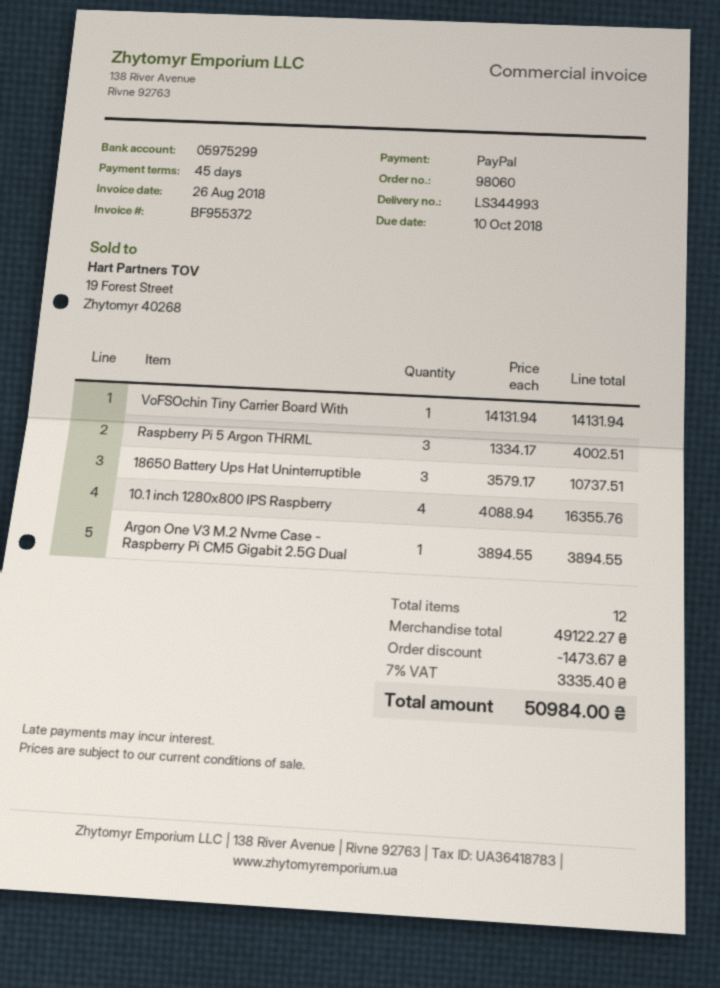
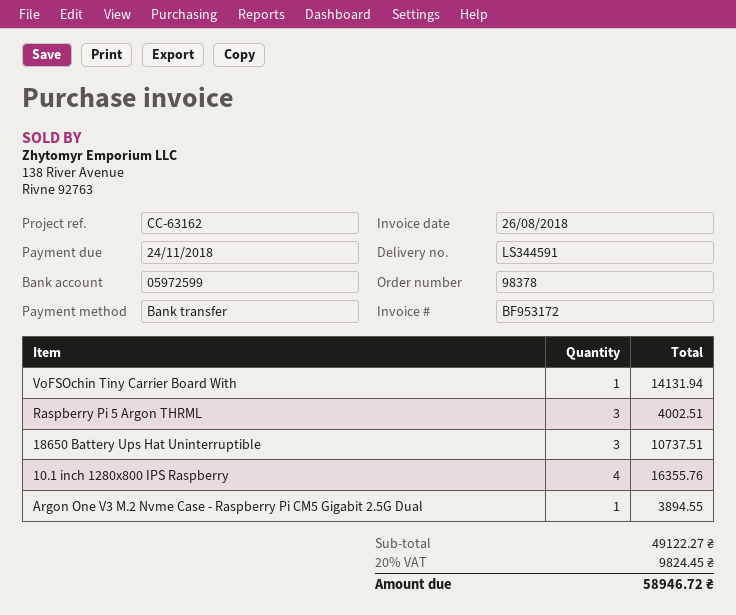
order number: 98060 -> 98378
delivery note number: LS344993 -> LS344591
invoice number: BF955372 -> BF953172
due date: 2018-10-10 -> 2018-11-24
payment method: PayPal -> bank transfer
bank account: 05975299 -> 05972599
discount: 1473.67 -> none
tax: 7% = 3335.40 -> 20% = 9824.45
total: 50984.00 -> 58946.72

